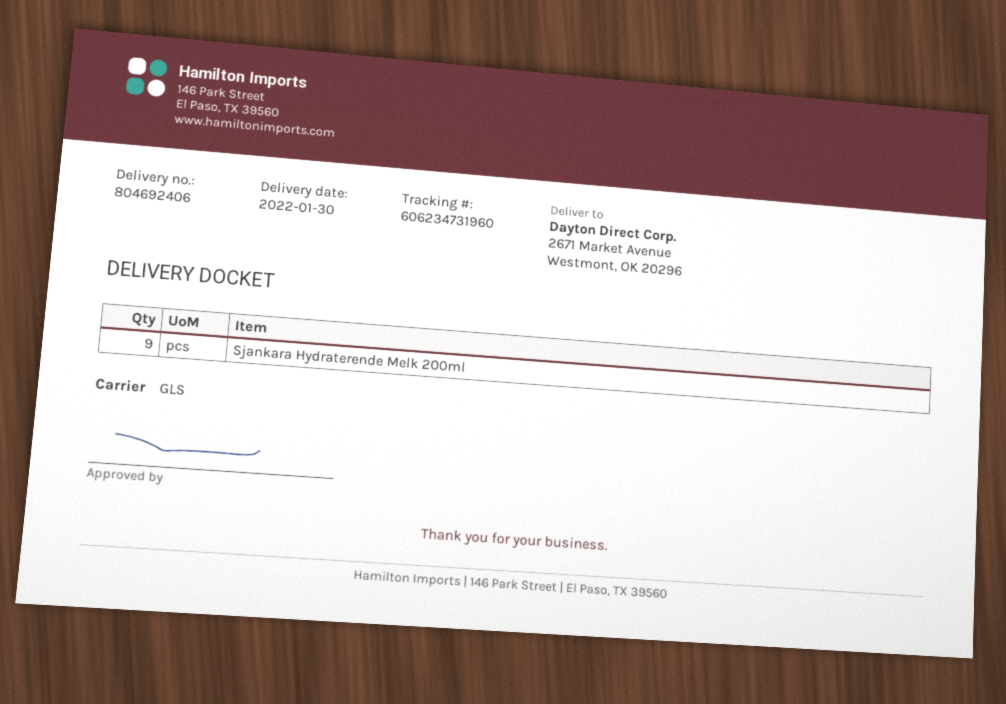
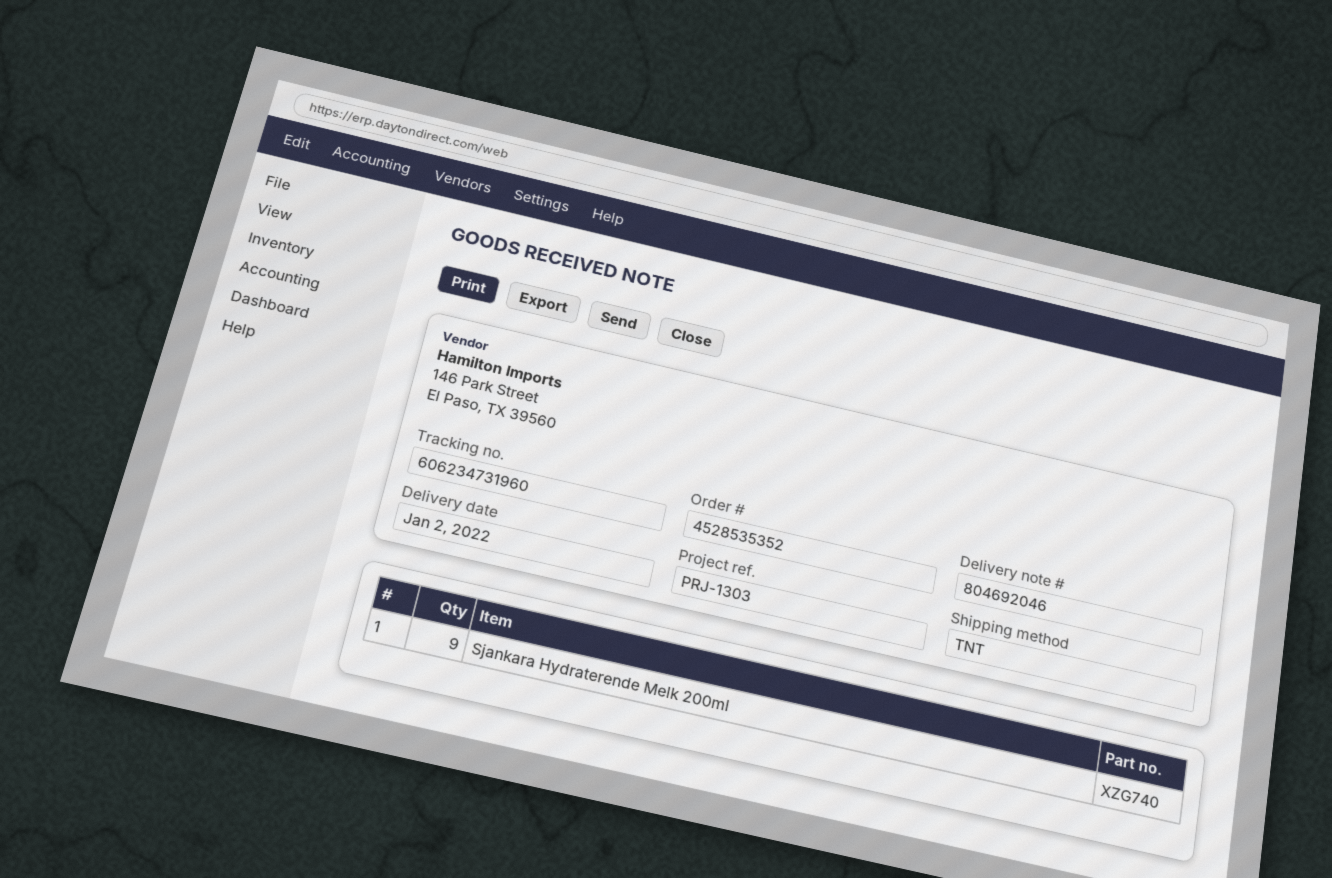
delivery note number: 804692406 -> 804692046
delivery date: 2022-01-30 -> 2022-01-02
shipping method: GLS -> TNT

